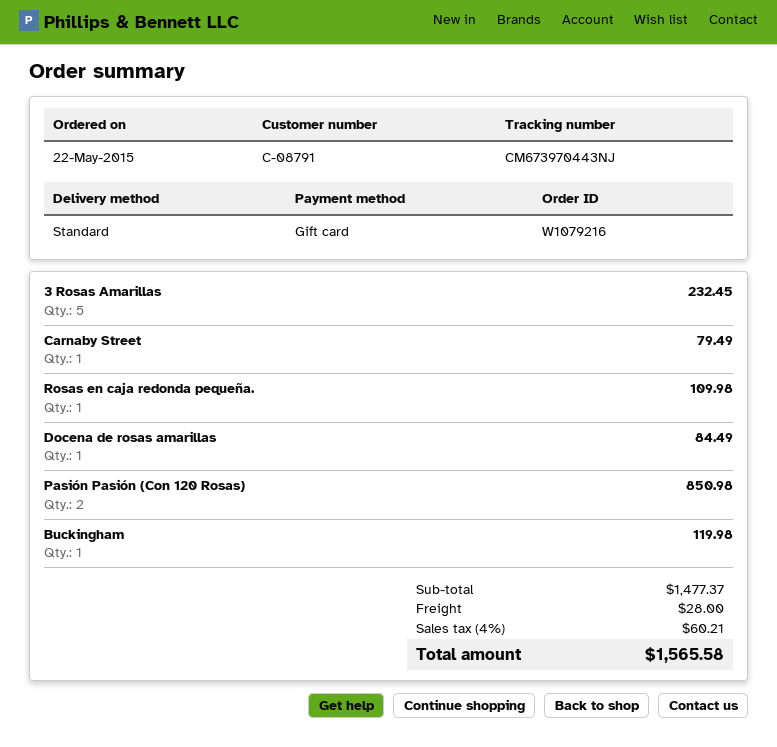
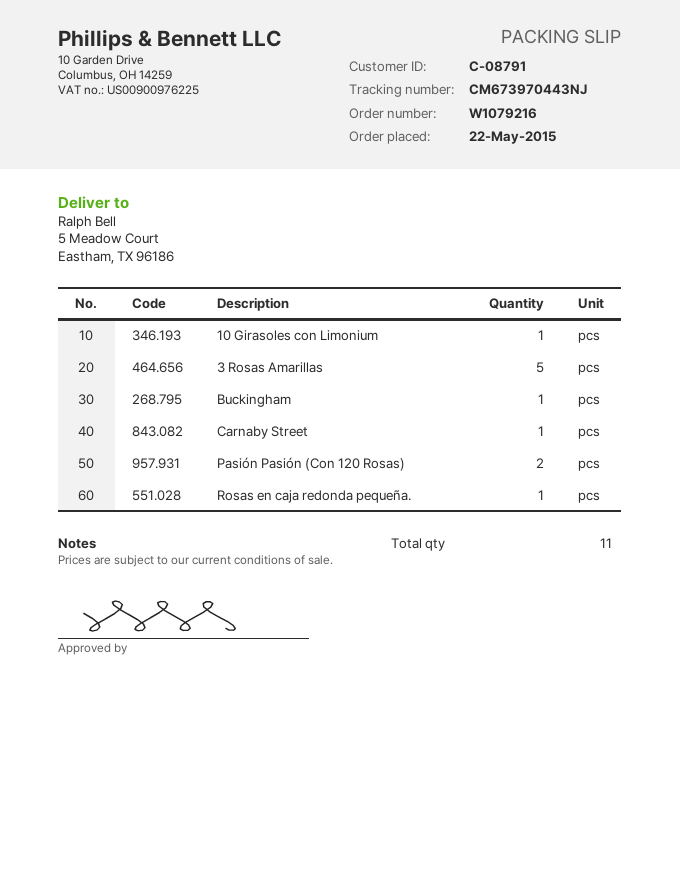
Docena de rosas amarillas: 1 -> none
10 Girasoles con Limonium: none -> 1

